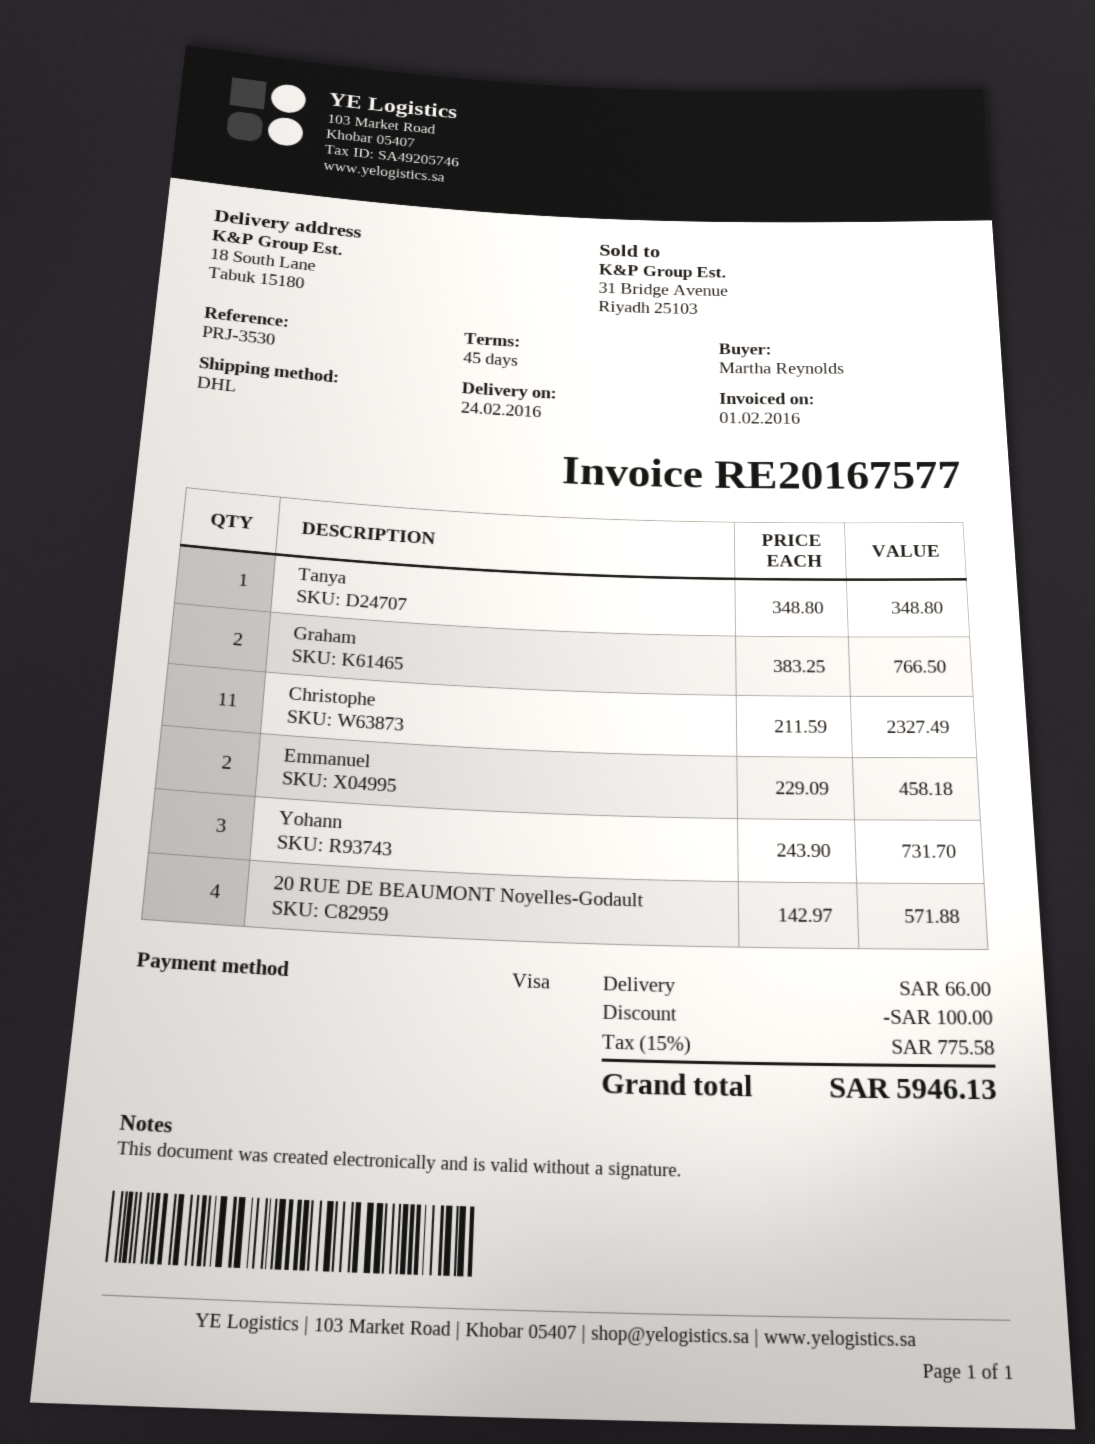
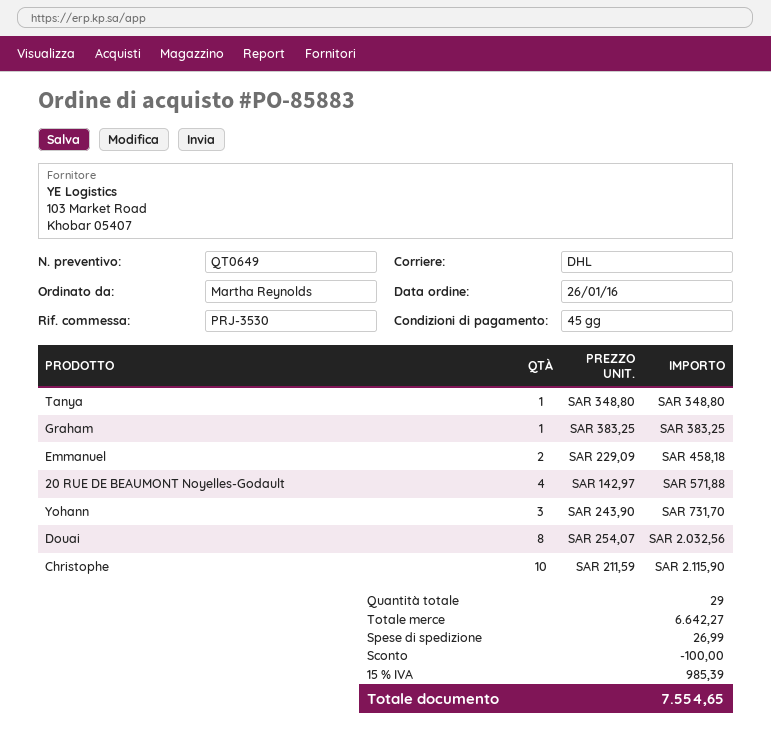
Graham: 2 x 383.25 = 766.50 -> 1 x 383.25 = 383.25
Christophe: 11 x 211.59 = 2327.49 -> 10 x 211.59 = 2115.90
Douai: none -> 8 x 254.07 = 2032.56
shipping: 66.00 -> 26.99
tax: 15% = 775.58 -> 15% = 985.39
total: 5946.13 -> 7554.65

